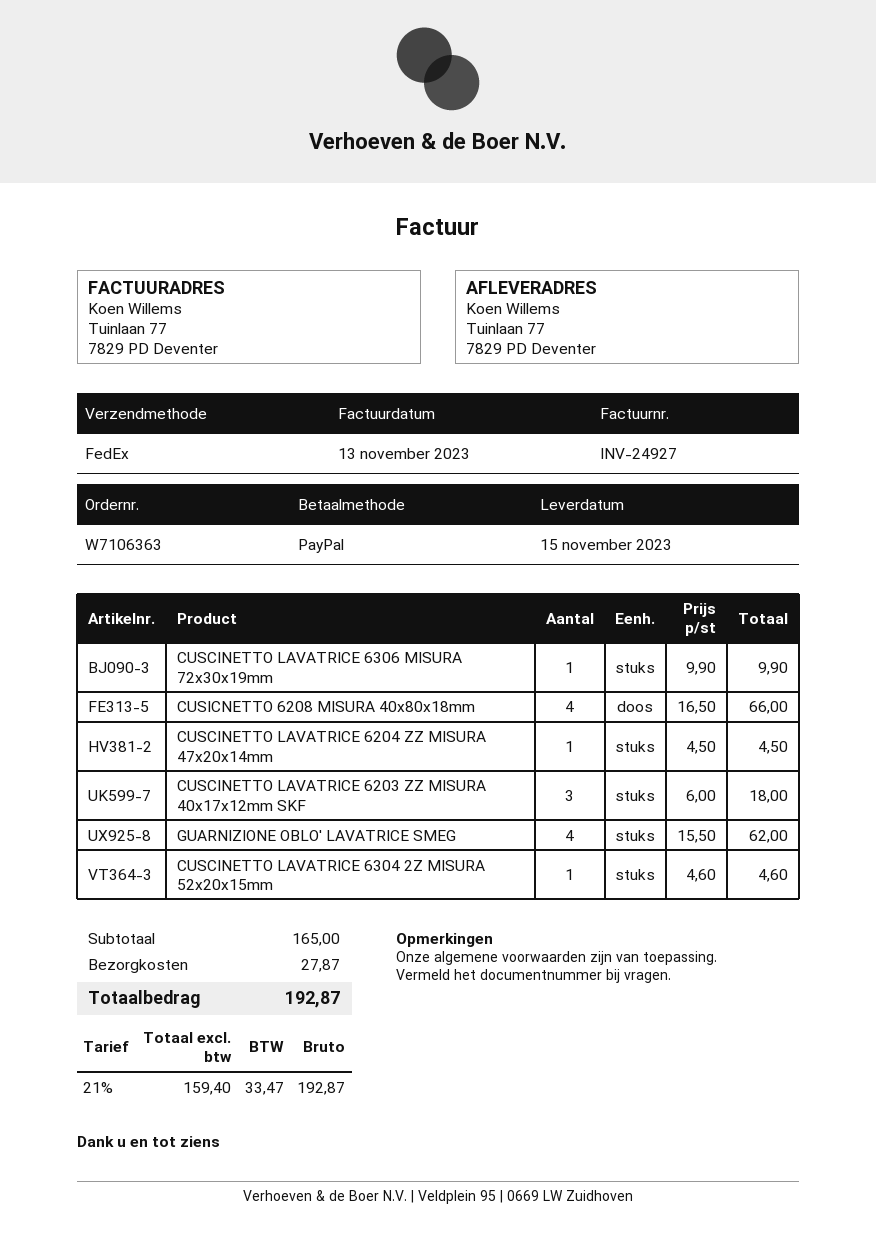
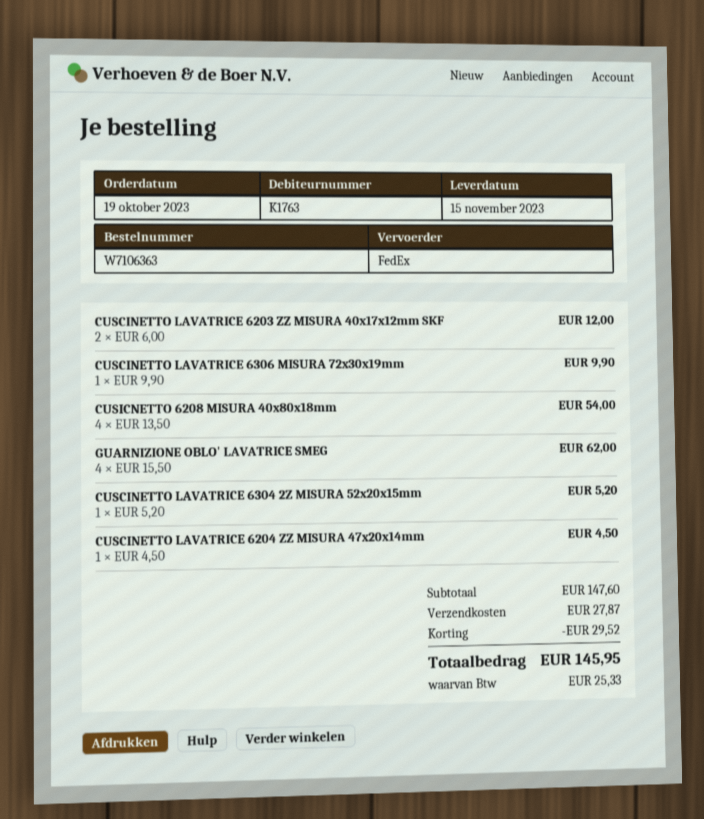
CUSICNETTO 6208 MISURA 40x80x18mm: 4 x 16.50 = 66.00 -> 4 x 13.50 = 54.00
CUSCINETTO LAVATRICE 6203 ZZ MISURA 40x17x12mm SKF: 3 x 6.00 = 18.00 -> 2 x 6.00 = 12.00
CUSCINETTO LAVATRICE 6304 2Z MISURA 52x20x15mm: 1 x 4.60 = 4.60 -> 1 x 5.20 = 5.20
subtotal: 165.00 -> 147.60
discount: none -> 29.52
tax: 33.47 -> 25.33
total: 192.87 -> 145.95

